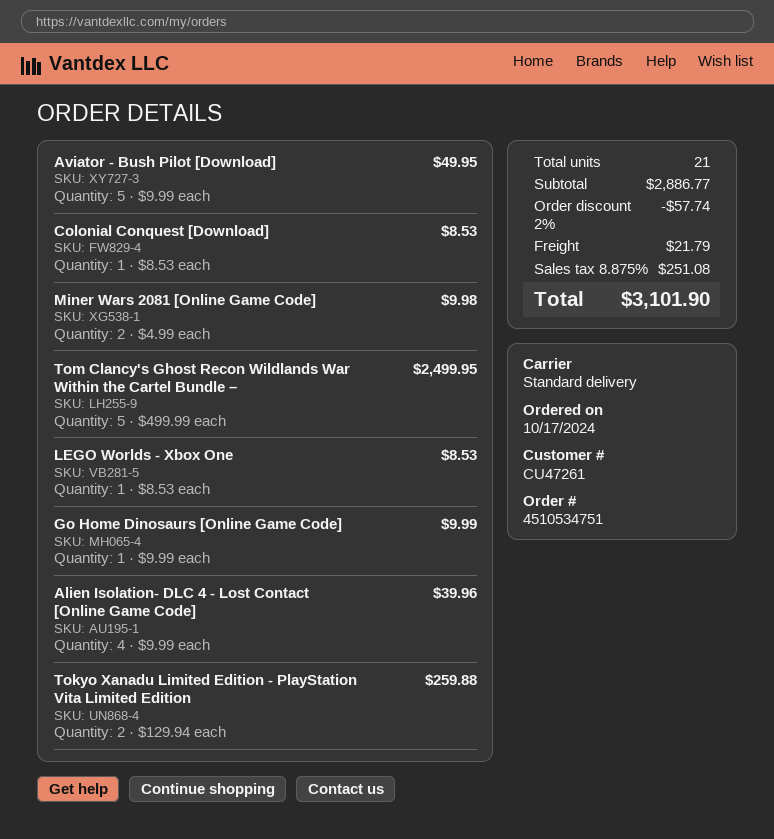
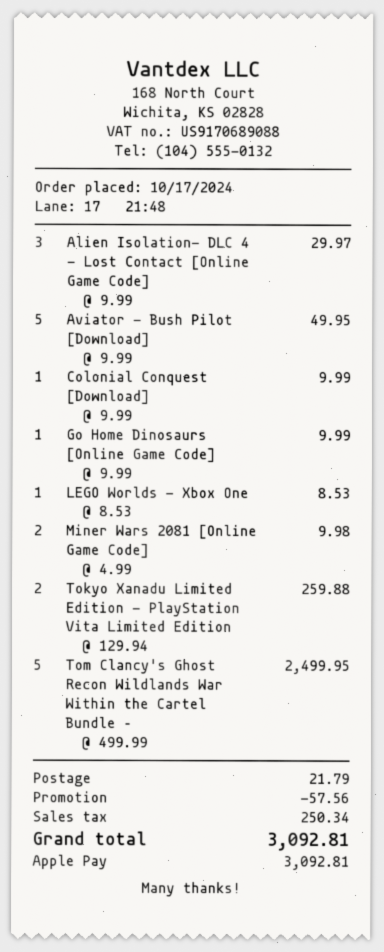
Colonial Conquest [Download]: 1 x 8.53 = 8.53 -> 1 x 9.99 = 9.99
Alien Isolation- DLC 4 - Lost Contact [Online Game Code]: 4 x 9.99 = 39.96 -> 3 x 9.99 = 29.97
discount: 57.74 -> 57.56
tax: 251.08 -> 250.34
total: 3101.90 -> 3092.81

